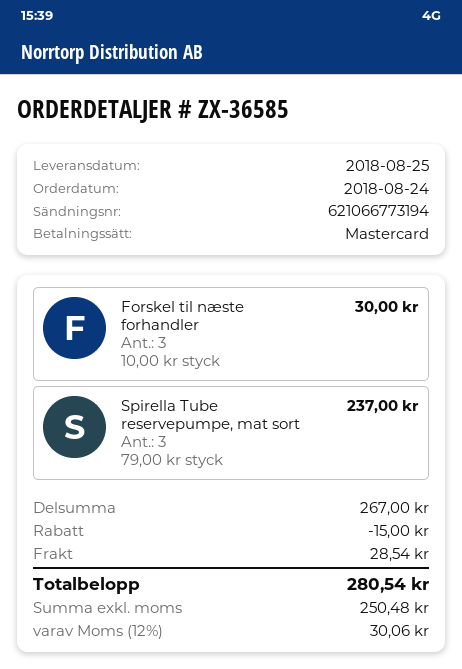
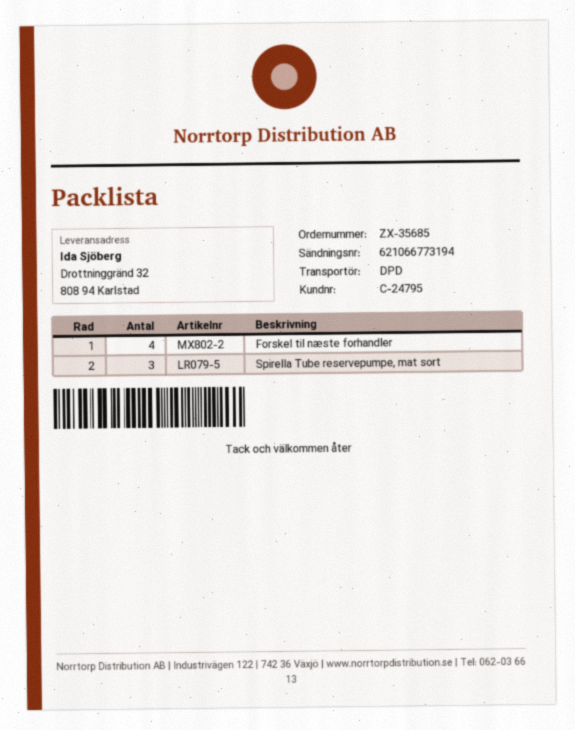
order number: ZX-36585 -> ZX-35685
Forskel til næste forhandler: 3 -> 4

